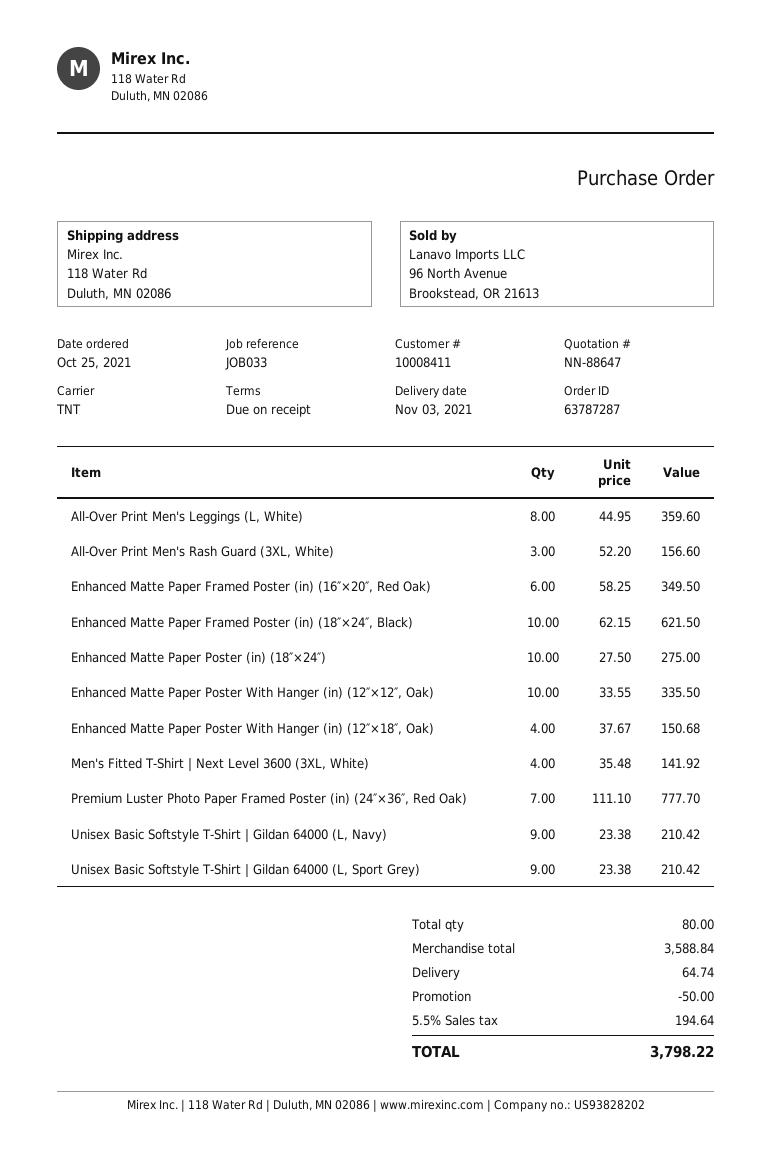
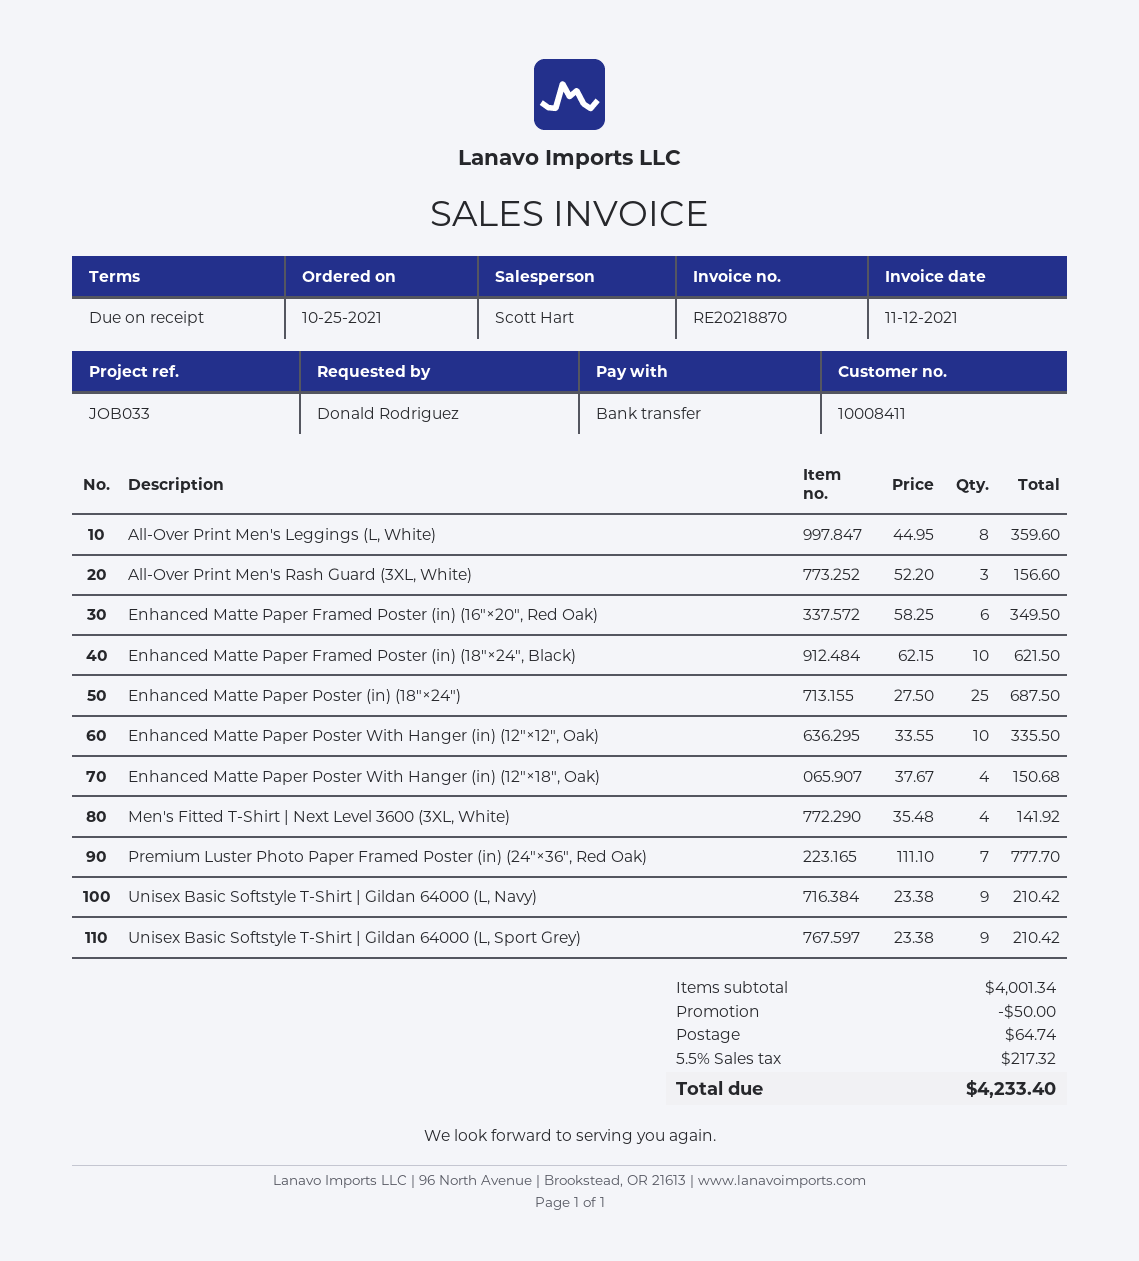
Enhanced Matte Paper Poster (in) (18″×24″): 10 x 27.50 = 275.00 -> 25 x 27.50 = 687.50
subtotal: 3588.84 -> 4001.34
tax: 5.5% = 194.64 -> 5.5% = 217.32
total: 3798.22 -> 4233.40

